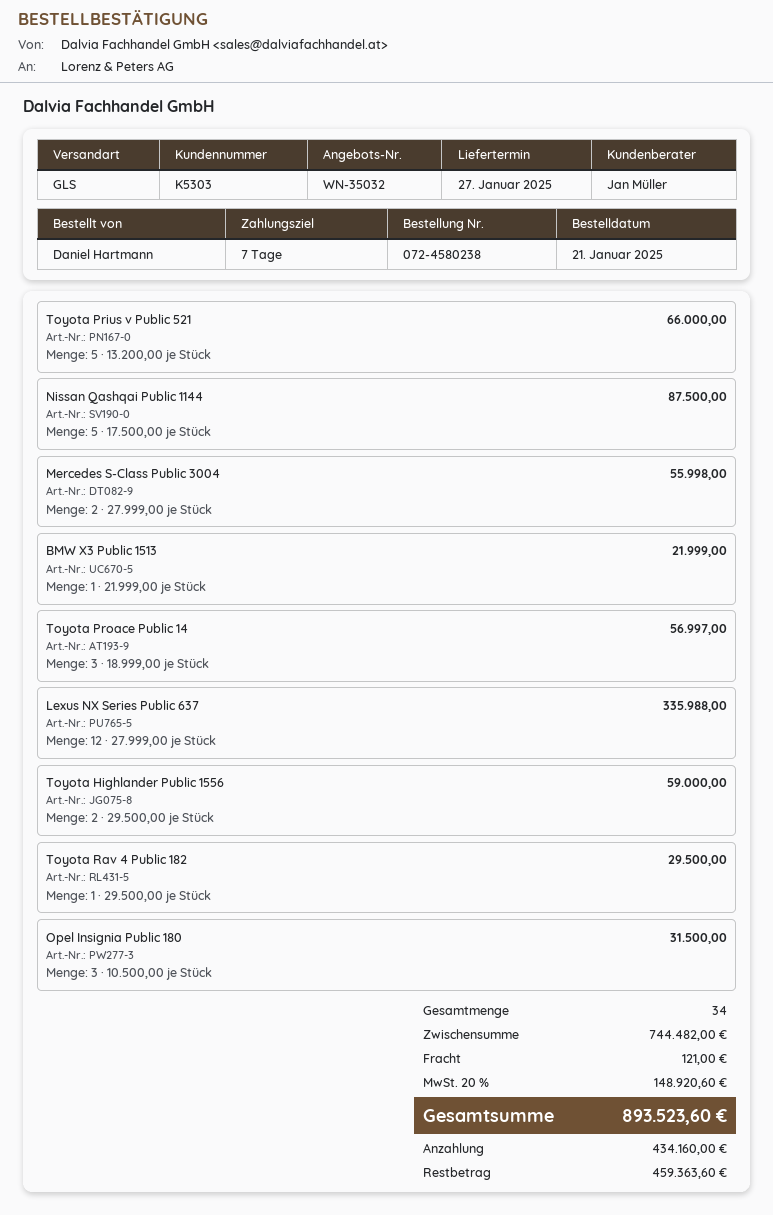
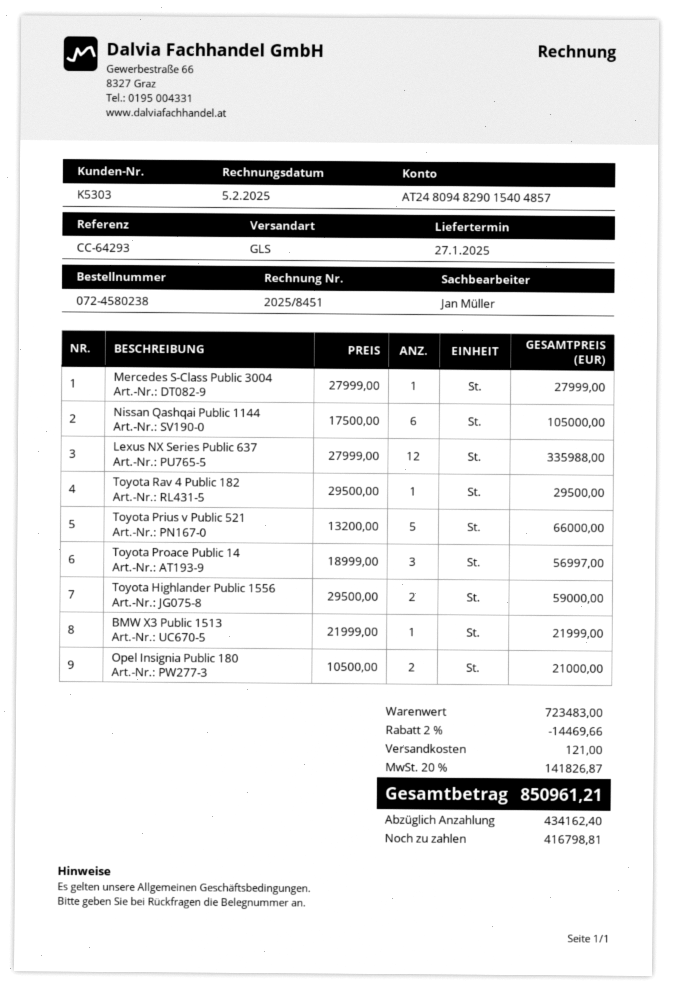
Nissan Qashqai Public 1144: 5 x 17500.00 = 87500.00 -> 6 x 17500.00 = 105000.00
Mercedes S-Class Public 3004: 2 x 27999.00 = 55998.00 -> 1 x 27999.00 = 27999.00
Opel Insignia Public 180: 3 x 10500.00 = 31500.00 -> 2 x 10500.00 = 21000.00
subtotal: 744482.00 -> 723483.00
discount: none -> 2% = 14469.66
tax: 20% = 148920.60 -> 20% = 141826.87
total: 893523.60 -> 850961.21
deposit: 434160.00 -> 434162.40
balance: 459363.60 -> 416798.81

